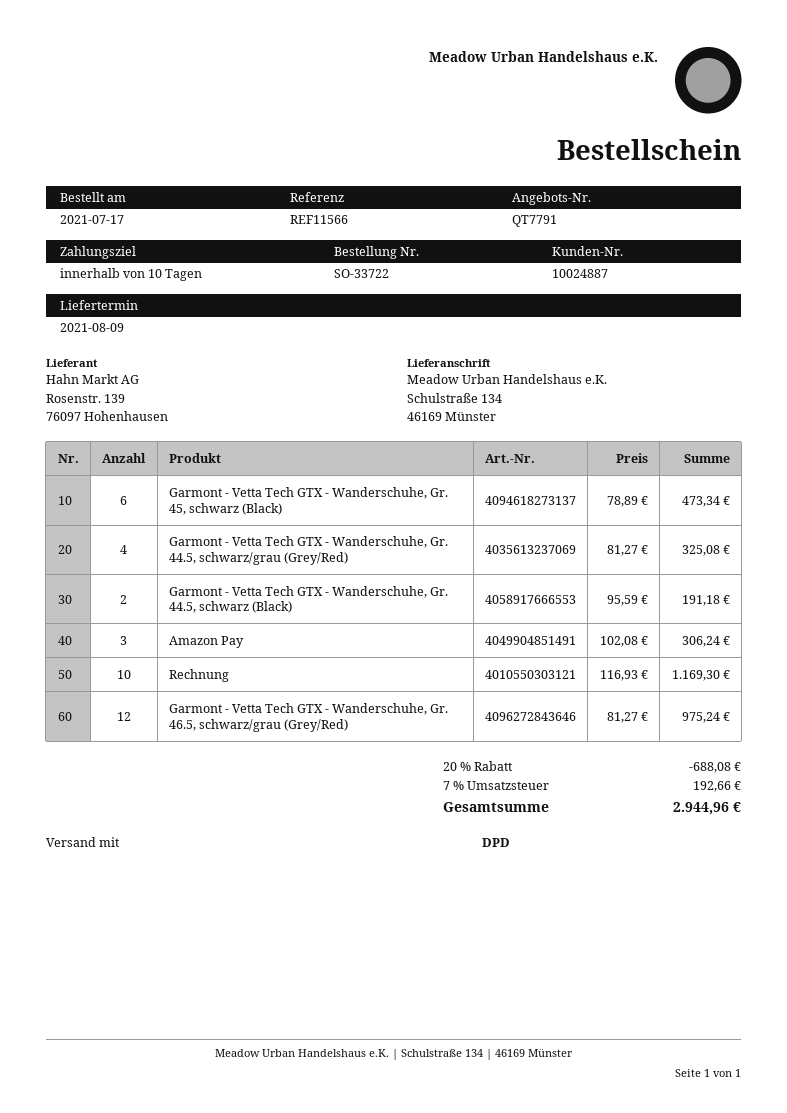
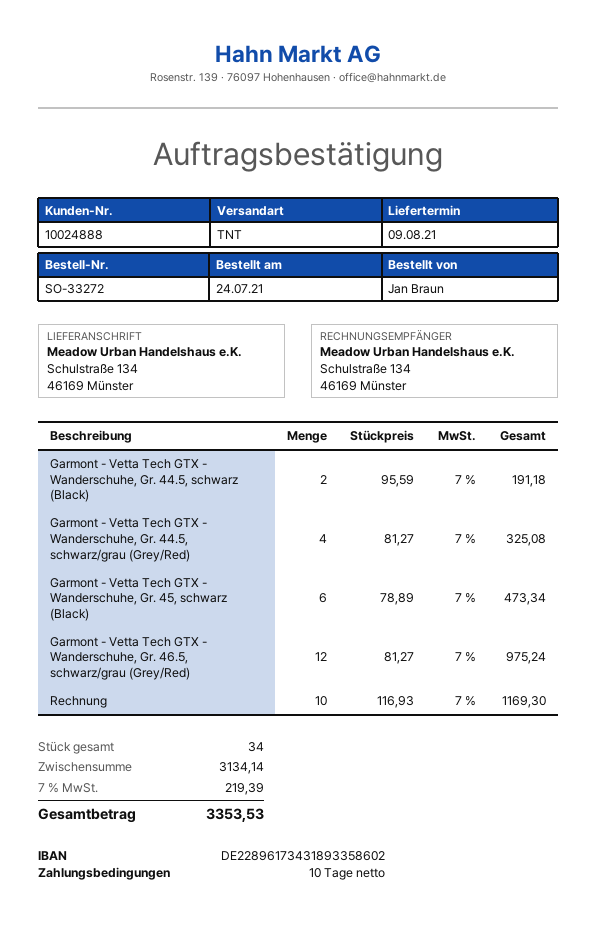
order number: SO-33722 -> SO-33272
order date: 2021-07-17 -> 2021-07-24
customer number: 10024887 -> 10024888
shipping method: DPD -> TNT
Amazon Pay: 3 x 102.08 = 306.24 -> none
discount: 20% = 688.08 -> none
tax: 7% = 192.66 -> 7% = 219.39
total: 2944.96 -> 3353.53

